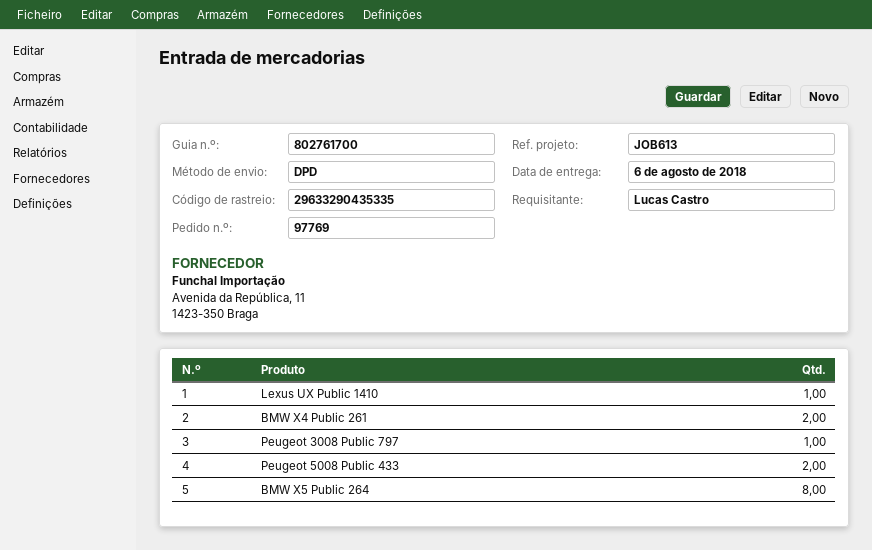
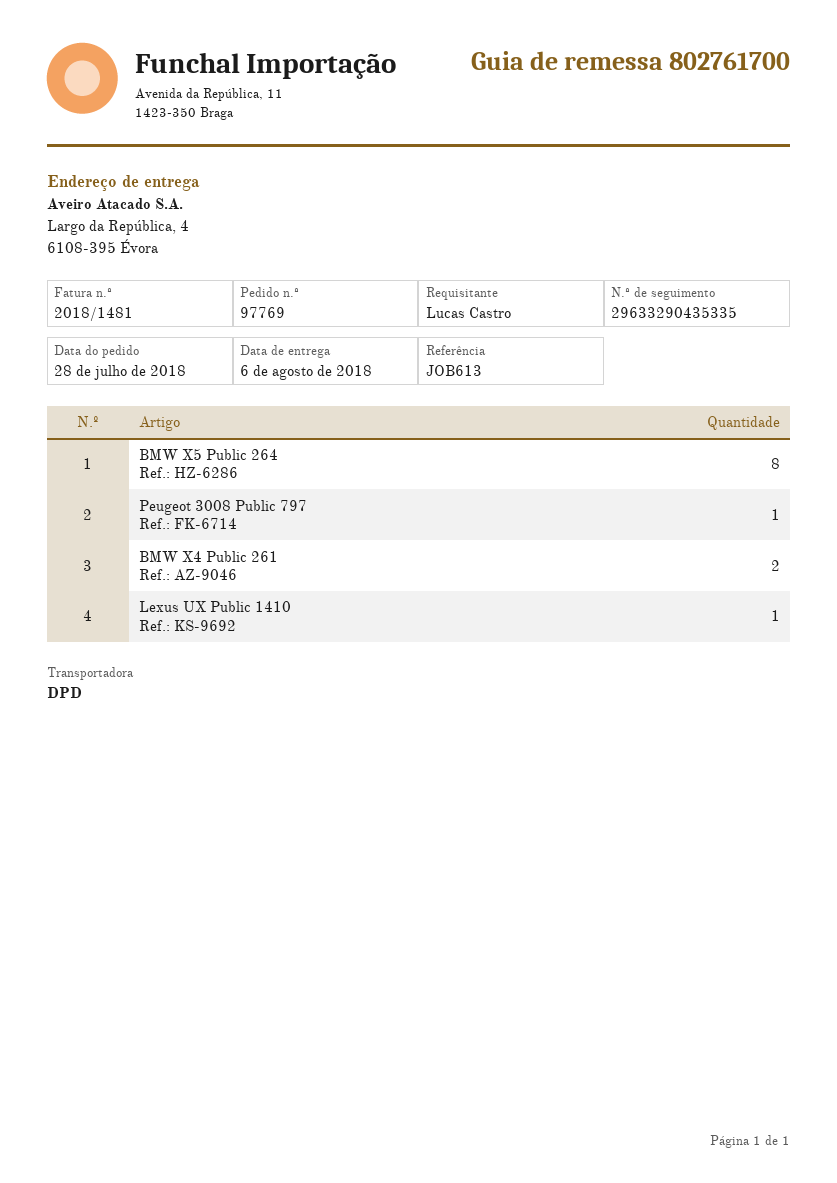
Peugeot 5008 Public 433: 2 -> none

